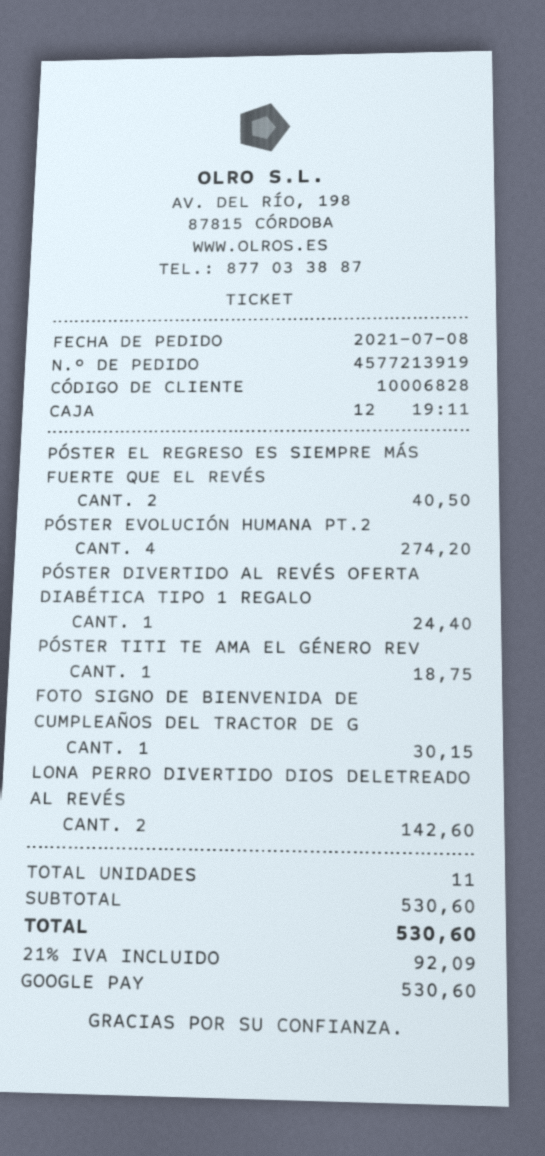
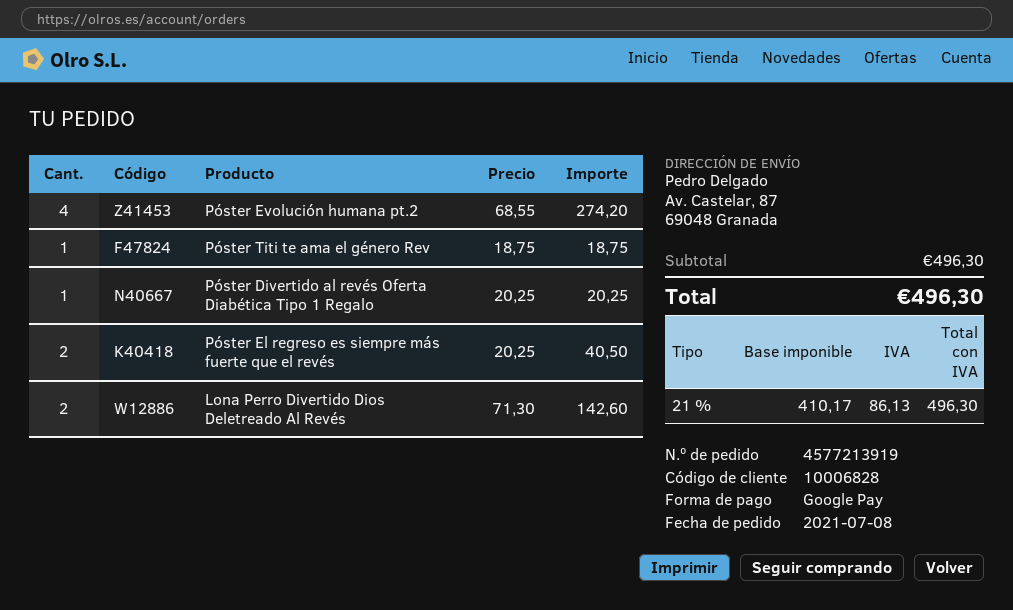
PÓSTER DIVERTIDO AL REVÉS OFERTA DIABÉTICA TIPO 1 REGALO: 1 for 24.40 -> 1 for 20.25
FOTO SIGNO DE BIENVENIDA DE CUMPLEAÑOS DEL TRACTOR DE G: 1 for 30.15 -> none
subtotal: 530.60 -> 496.30
tax: 21% = 92.09 -> 21% = 86.13
total: 530.60 -> 496.30

